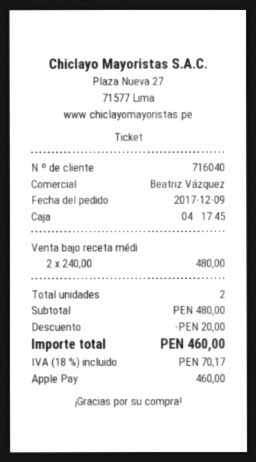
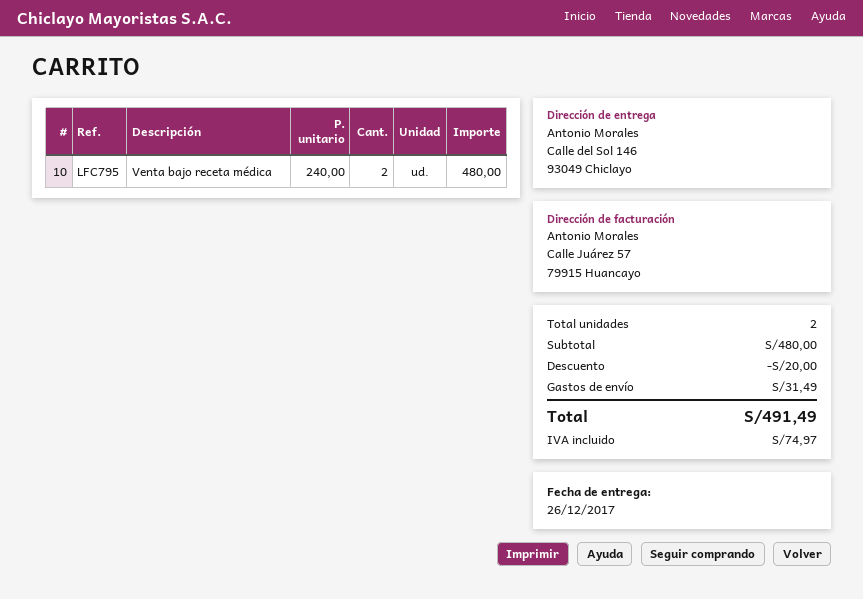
shipping: none -> 31.49
tax: 70.17 -> 74.97
total: 460.00 -> 491.49

